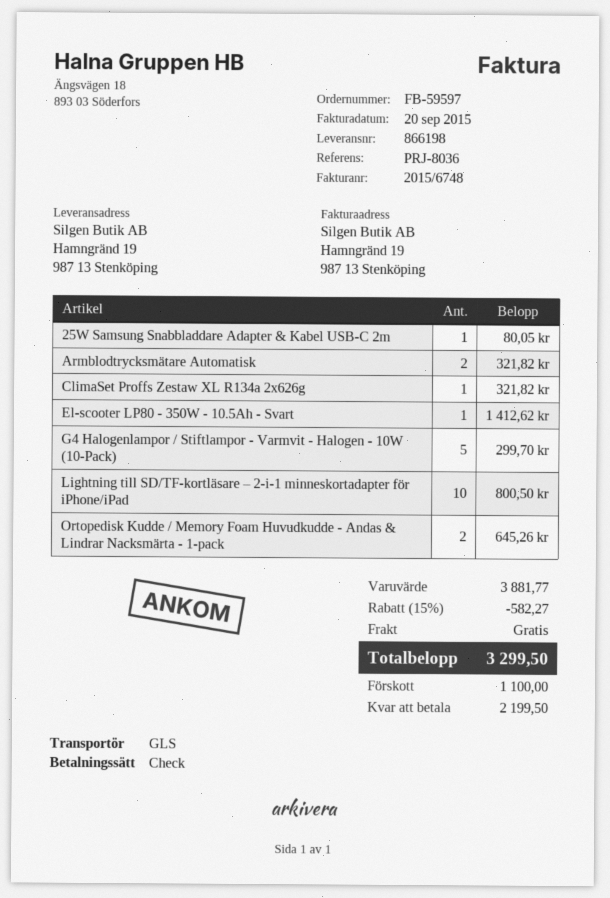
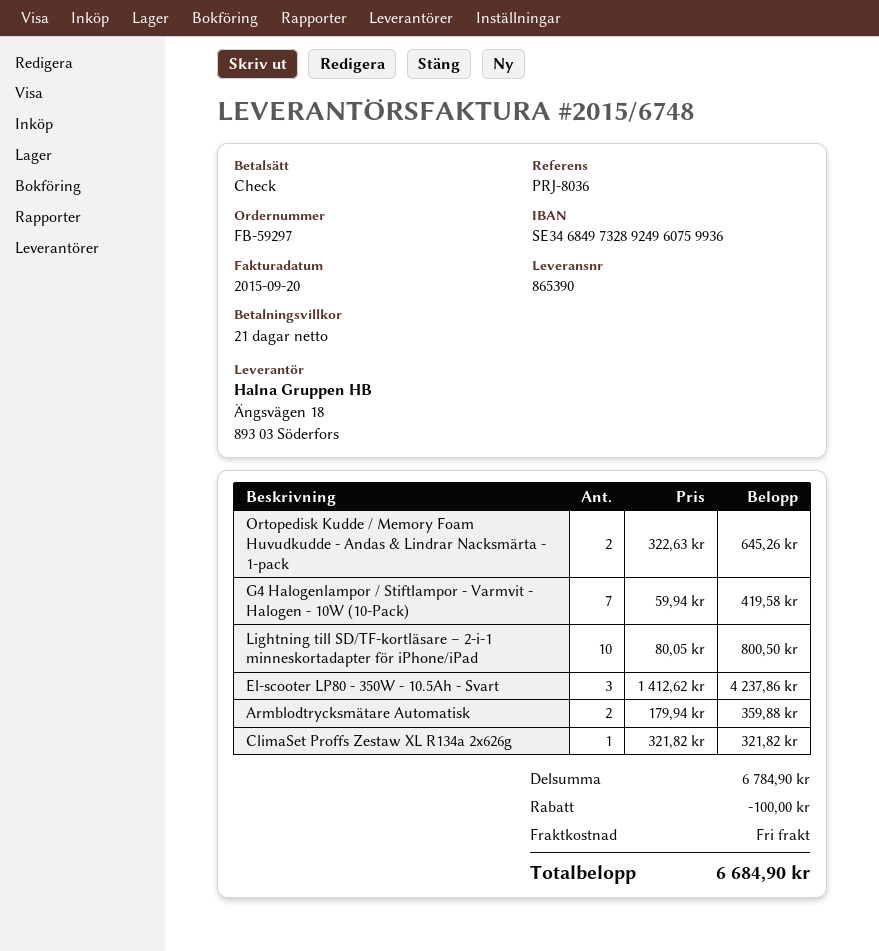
order number: FB-59597 -> FB-59297
delivery note number: 866198 -> 865390
25W Samsung Snabbladdare Adapter & Kabel USB-C 2m: 1 for 80.05 -> none
Armblodtrycksmätare Automatisk: 2 for 321.82 -> 2 for 359.88
El-scooter LP80 - 350W - 10.5Ah - Svart: 1 for 1412.62 -> 3 for 4237.86
G4 Halogenlampor / Stiftlampor - Varmvit - Halogen - 10W (10-Pack): 5 for 299.70 -> 7 for 419.58
subtotal: 3881.77 -> 6784.90
discount: 582.27 -> 100.00
total: 3299.50 -> 6684.90

